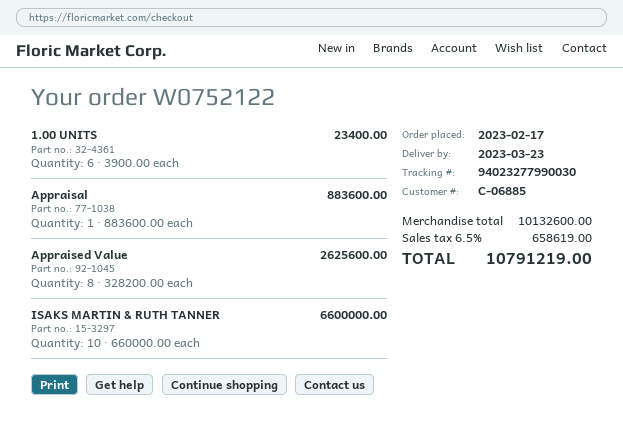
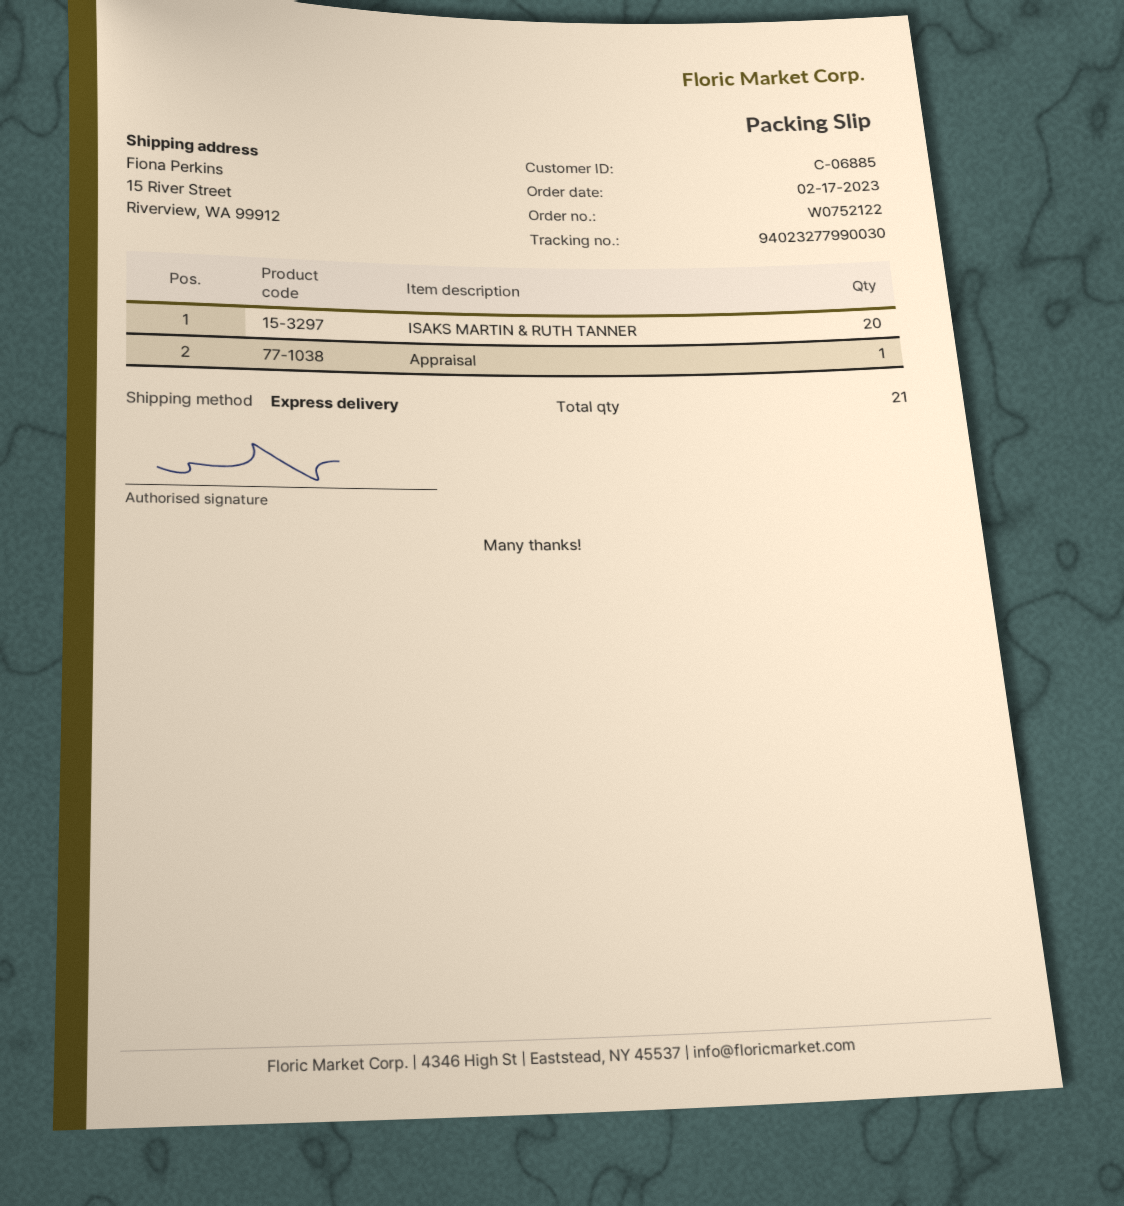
1.00 UNITS: 6 -> none
Appraised Value: 8 -> none
ISAKS MARTIN & RUTH TANNER: 10 -> 20

